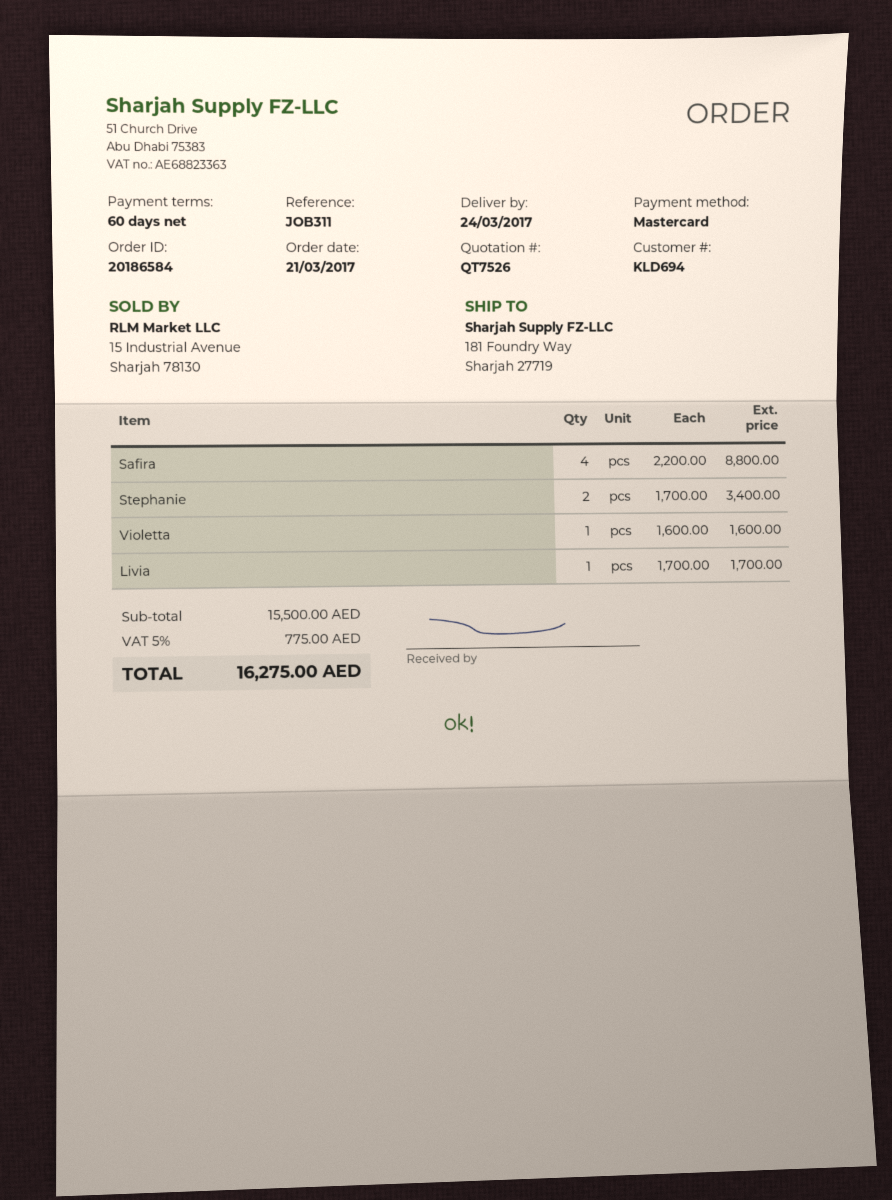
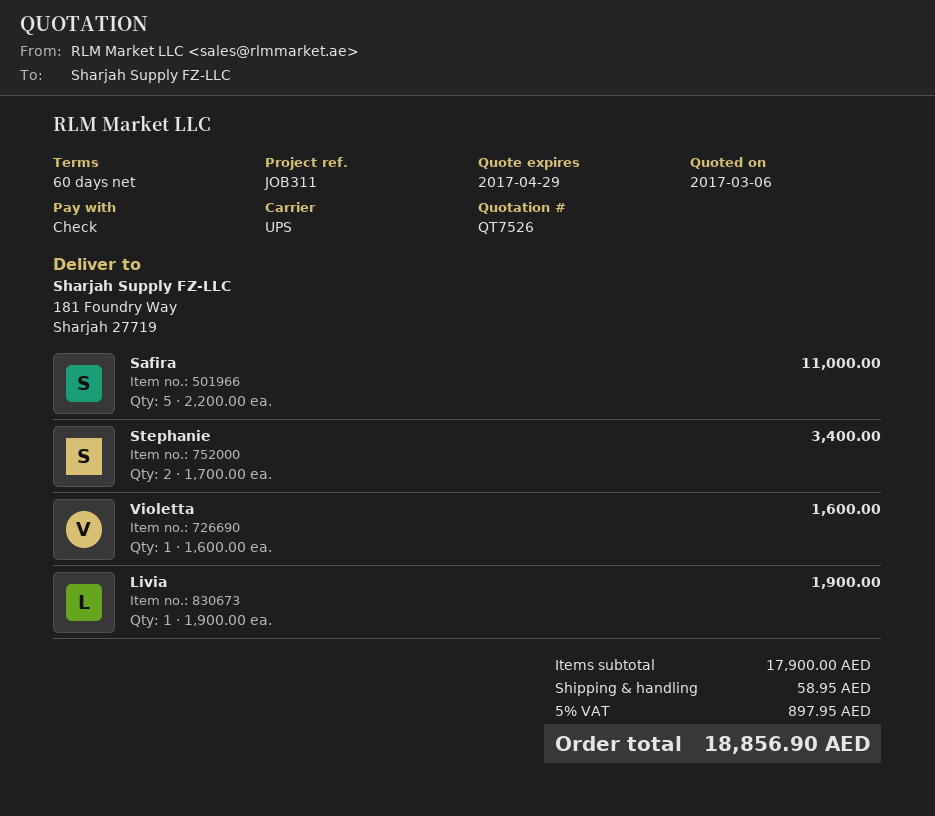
payment method: Mastercard -> cheque
Safira: 4 x 2200.00 = 8800.00 -> 5 x 2200.00 = 11000.00
Livia: 1 x 1700.00 = 1700.00 -> 1 x 1900.00 = 1900.00
subtotal: 15500.00 -> 17900.00
shipping: none -> 58.95
tax: 5% = 775.00 -> 5% = 897.95
total: 16275.00 -> 18856.90

